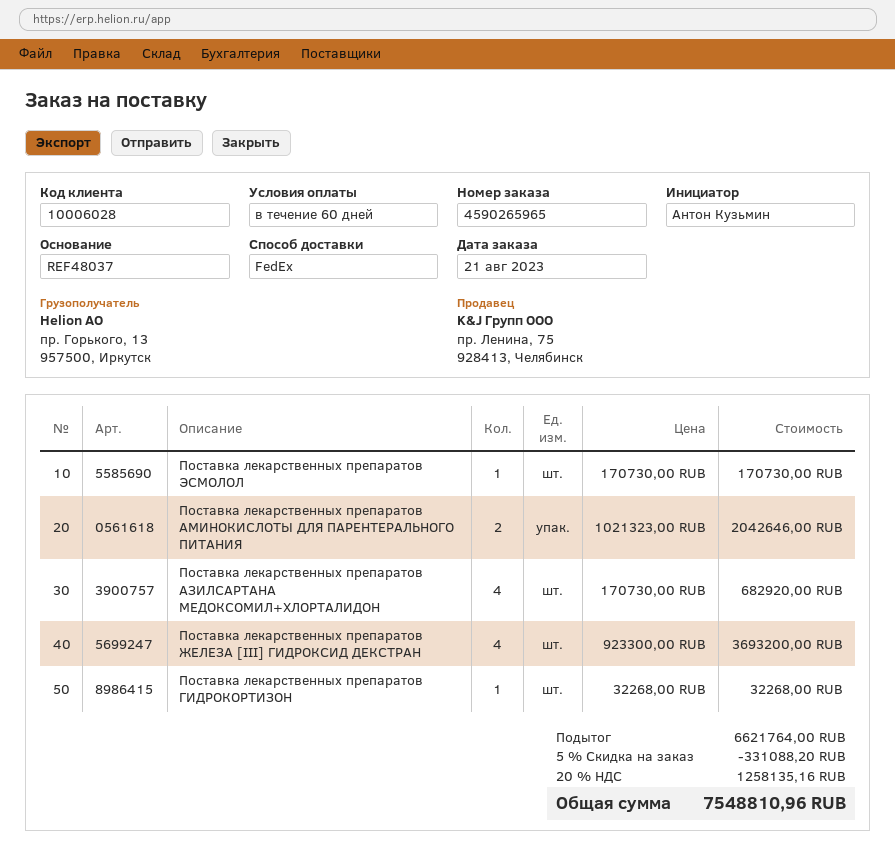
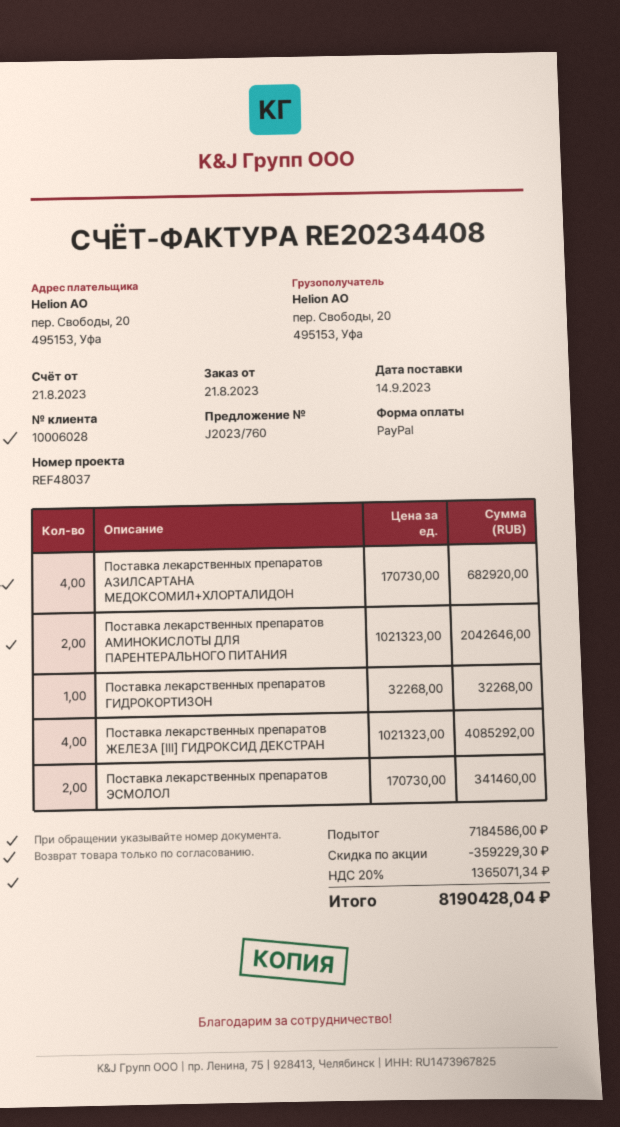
ship to: пр. Горького, 13, 957500, Иркутск -> пер. Свободы, 20, 495153, Уфа
Поставка лекарственных препаратов ЭСМОЛОЛ: 1 x 170730.00 = 170730.00 -> 2 x 170730.00 = 341460.00
Поставка лекарственных препаратов ЖЕЛЕЗА [III] ГИДРОКСИД ДЕКСТРАН: 4 x 923300.00 = 3693200.00 -> 4 x 1021323.00 = 4085292.00
subtotal: 6621764.00 -> 7184586.00
discount: 331088.20 -> 359229.30
tax: 20% = 1258135.16 -> 20% = 1365071.34
total: 7548810.96 -> 8190428.04

